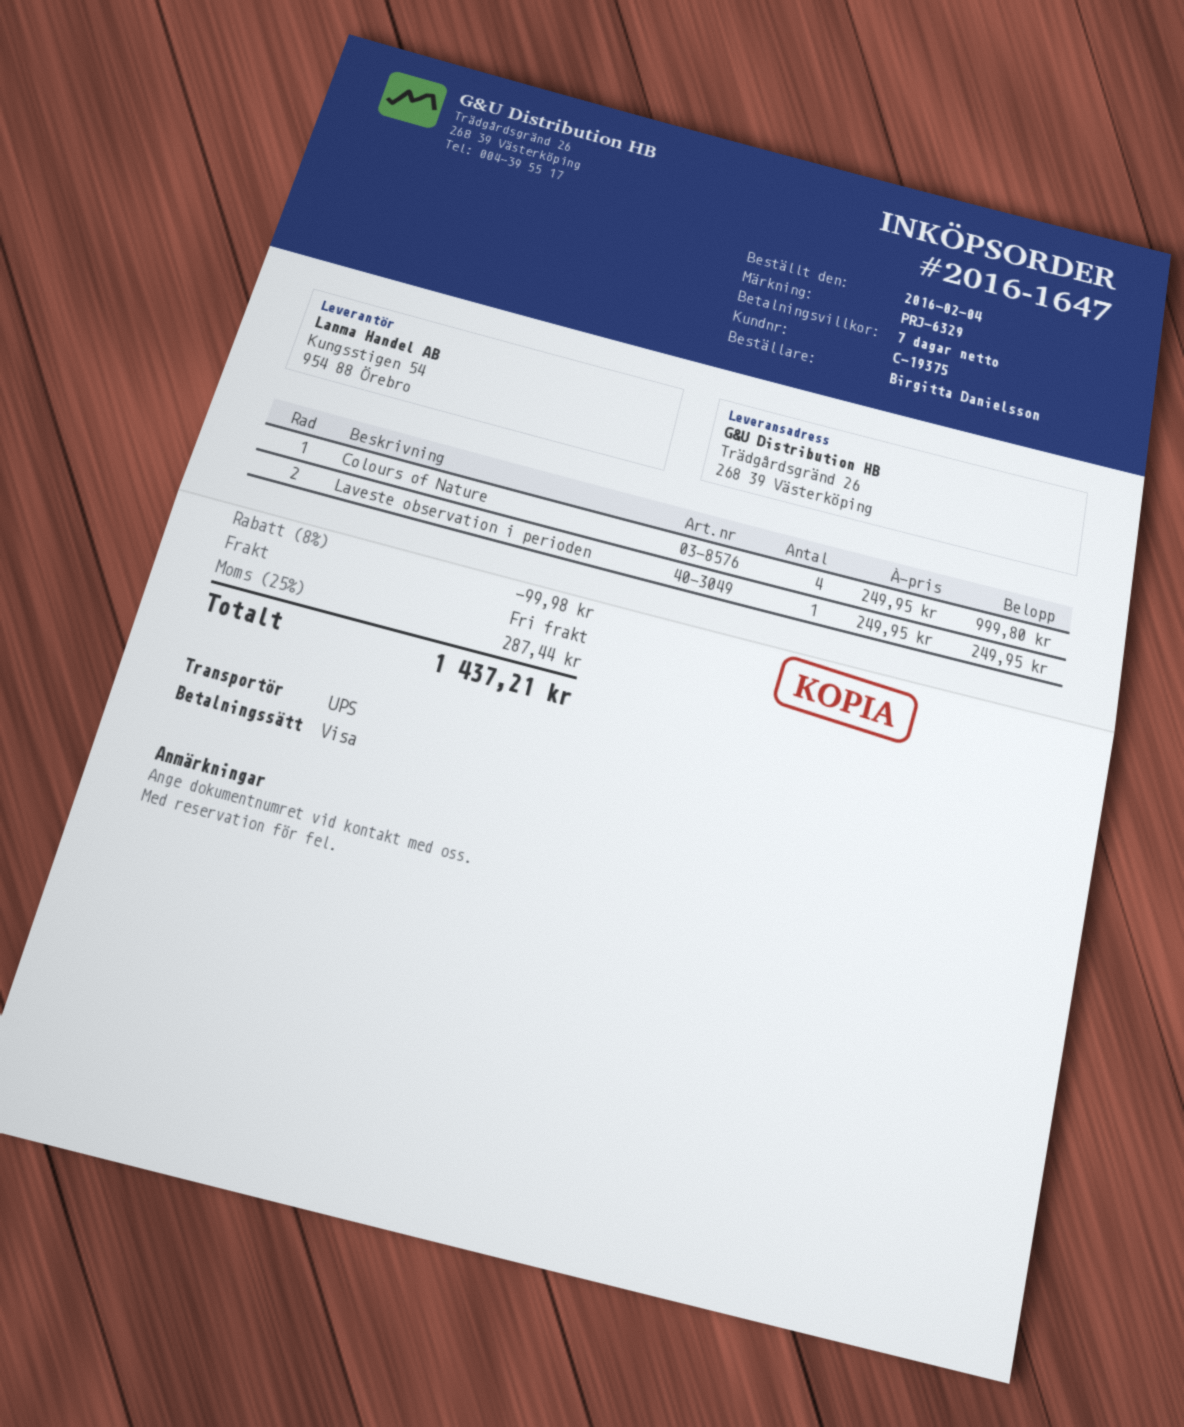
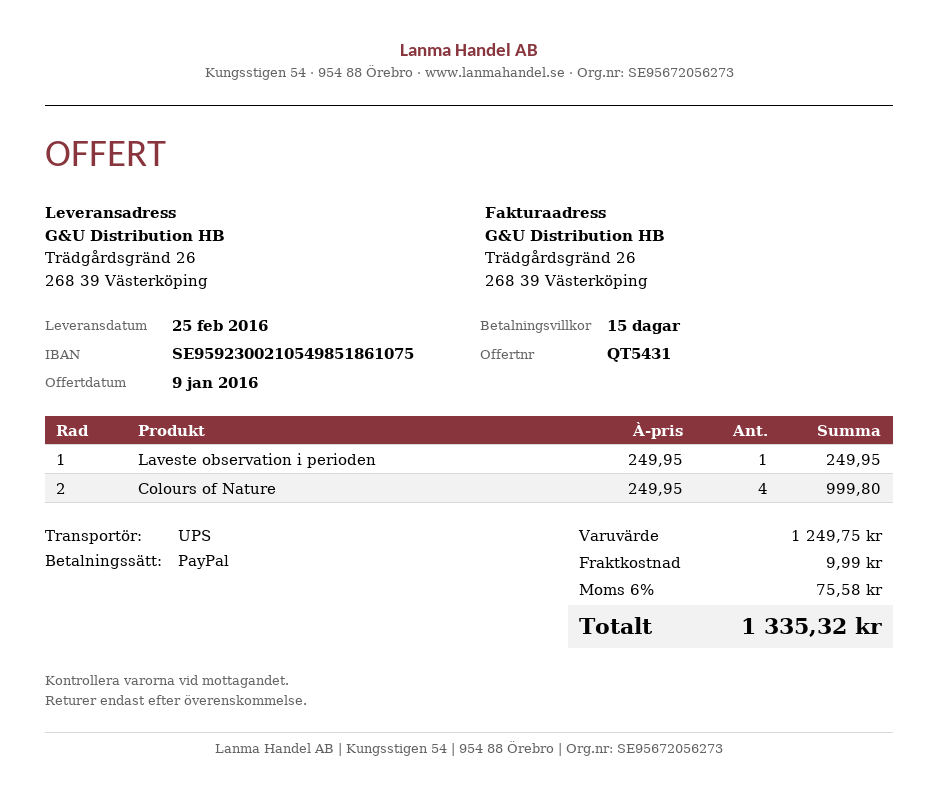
payment terms: 7 days -> 15 days
payment method: Visa -> PayPal
discount: 8% = 99.98 -> none
shipping: 0.00 -> 9.99
tax: 25% = 287.44 -> 6% = 75.58
total: 1437.21 -> 1335.32

